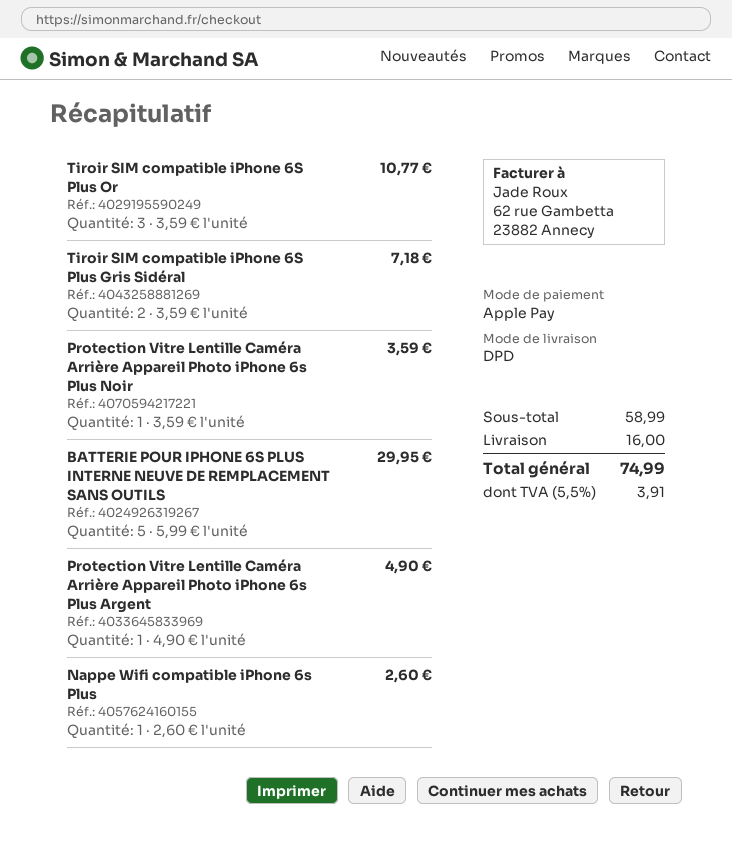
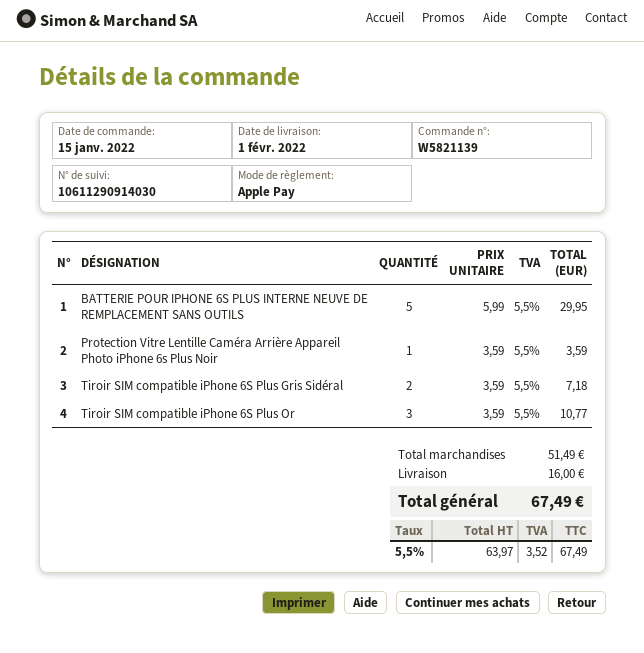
Protection Vitre Lentille Caméra Arrière Appareil Photo iPhone 6s Plus Argent: 1 x 4.90 = 4.90 -> none
Nappe Wifi compatible iPhone 6s Plus: 1 x 2.60 = 2.60 -> none
subtotal: 58.99 -> 51.49
tax: 5.5% = 3.91 -> 5.5% = 3.52
total: 74.99 -> 67.49

